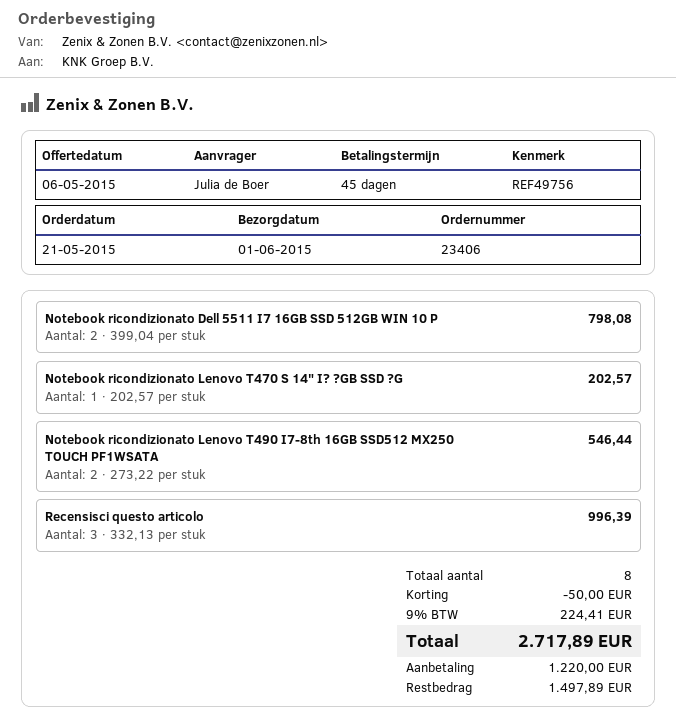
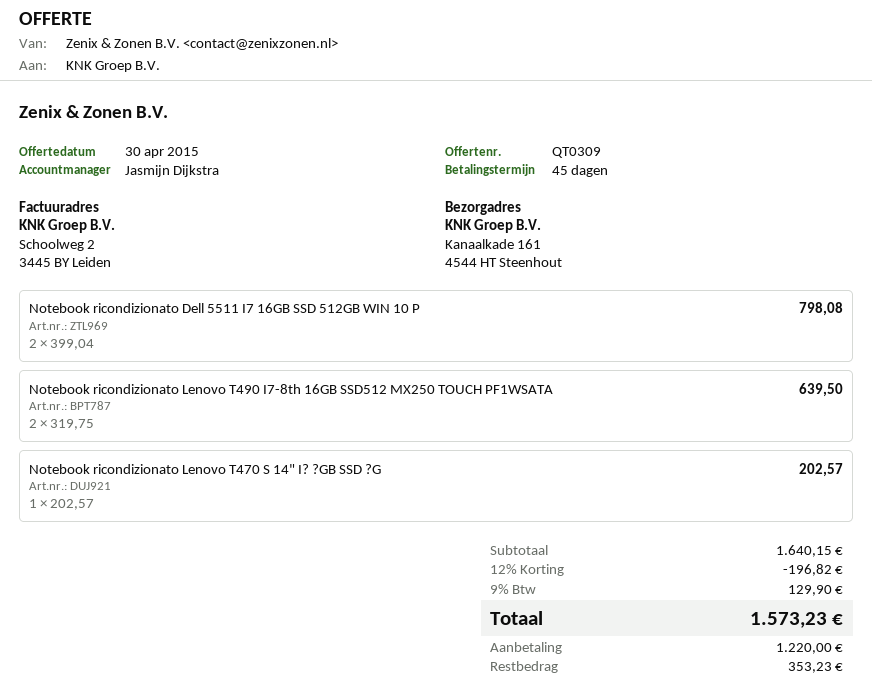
quote date: 2015-05-06 -> 2015-04-30
Notebook ricondizionato Lenovo T490 I7-8th 16GB SSD512 MX250 TOUCH PF1WSATA: 2 x 273.22 = 546.44 -> 2 x 319.75 = 639.50
Recensisci questo articolo: 3 x 332.13 = 996.39 -> none
discount: 50.00 -> 196.82
tax: 9% = 224.41 -> 9% = 129.90
total: 2717.89 -> 1573.23
balance: 1497.89 -> 353.23

